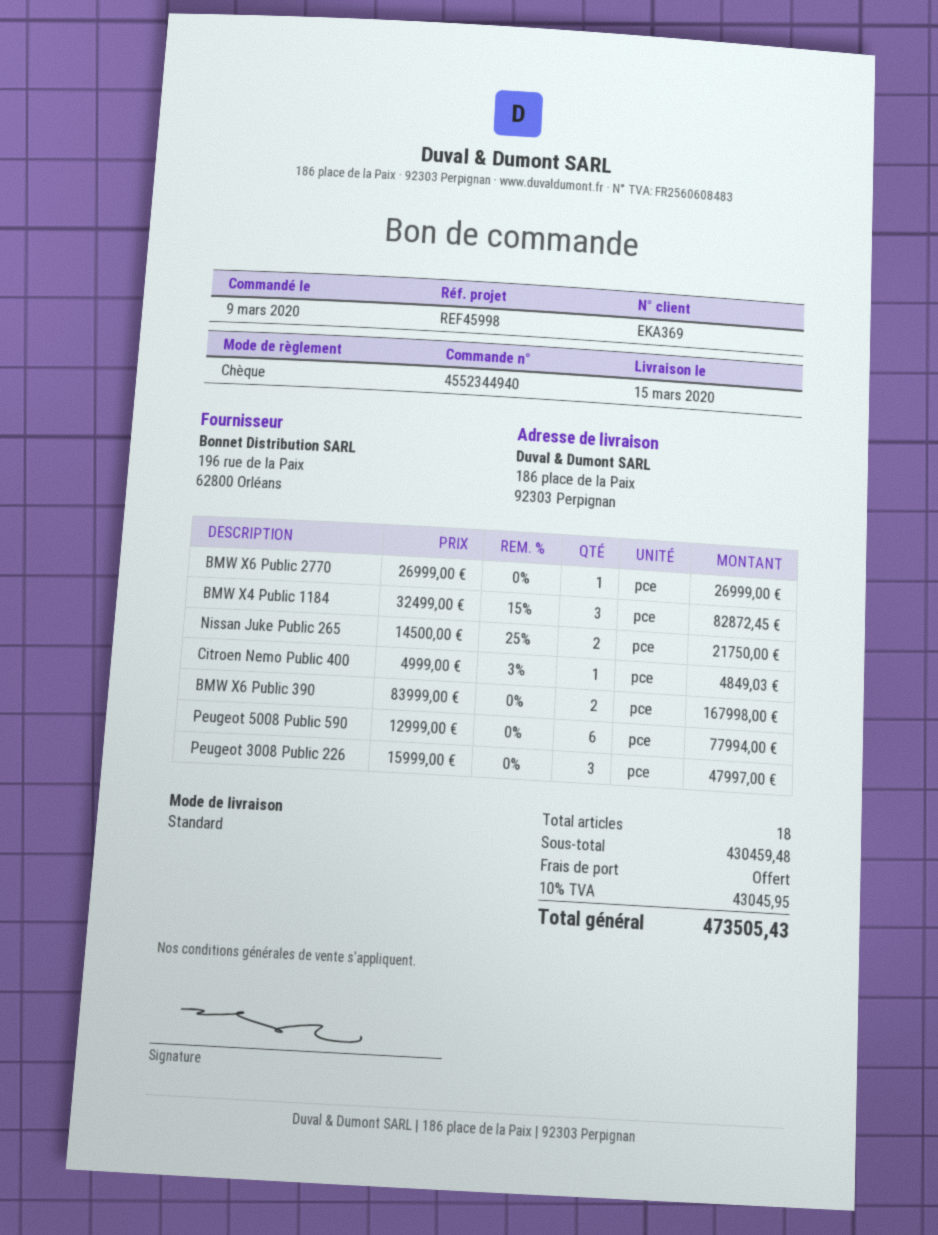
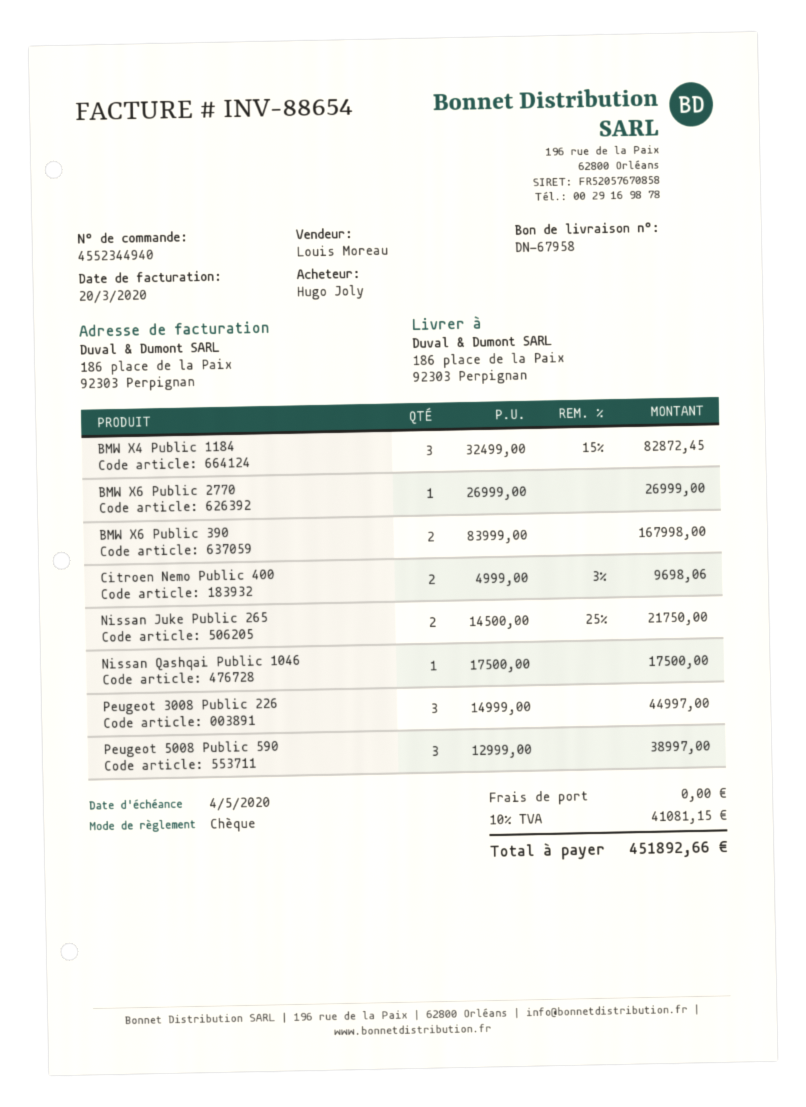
Citroen Nemo Public 400: 1 x 4999.00 - 3% = 4849.03 -> 2 x 4999.00 - 3% = 9698.06
Peugeot 5008 Public 590: 6 x 12999.00 = 77994.00 -> 3 x 12999.00 = 38997.00
Peugeot 3008 Public 226: 3 x 15999.00 = 47997.00 -> 3 x 14999.00 = 44997.00
Nissan Qashqai Public 1046: none -> 1 x 17500.00 = 17500.00
tax: 10% = 43045.95 -> 10% = 41081.15
total: 473505.43 -> 451892.66

